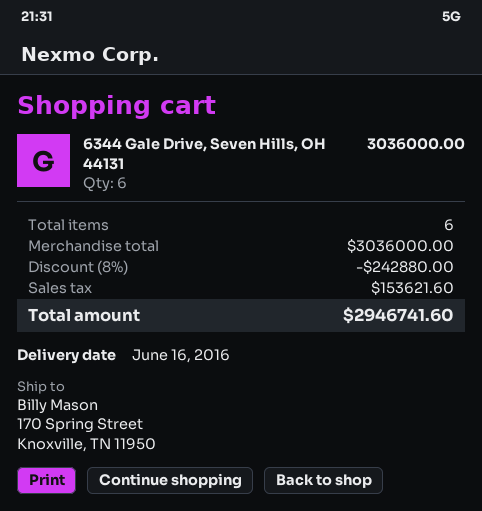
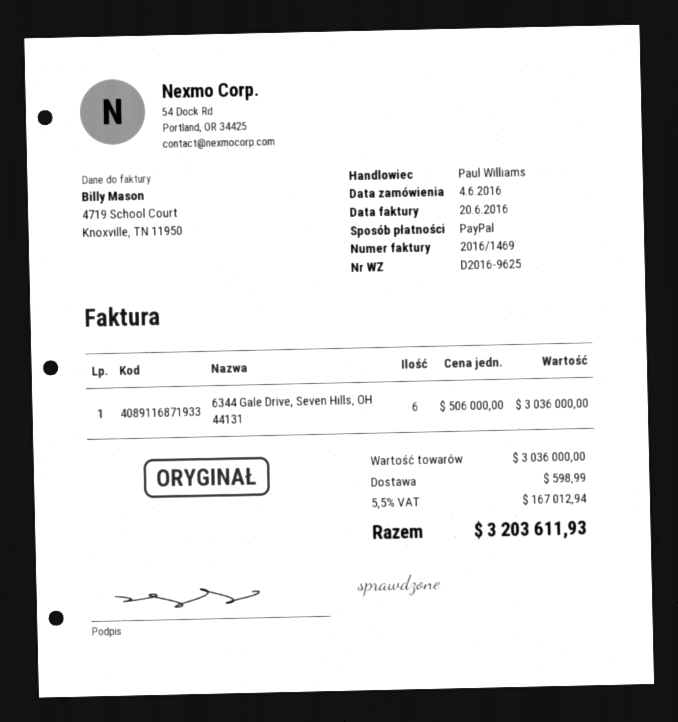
discount: 8% = 242880.00 -> none
shipping: none -> 598.99
tax: 153621.60 -> 167012.94
total: 2946741.60 -> 3203611.93

